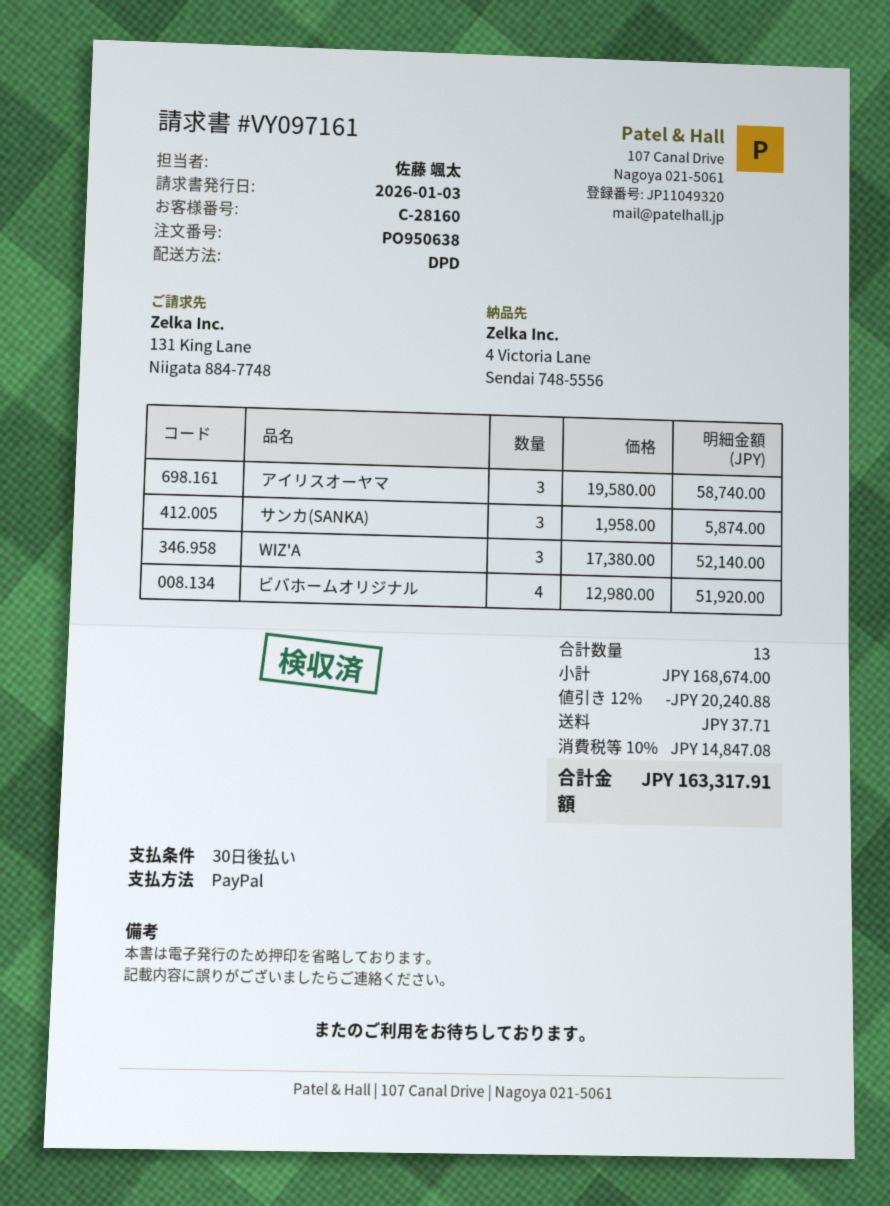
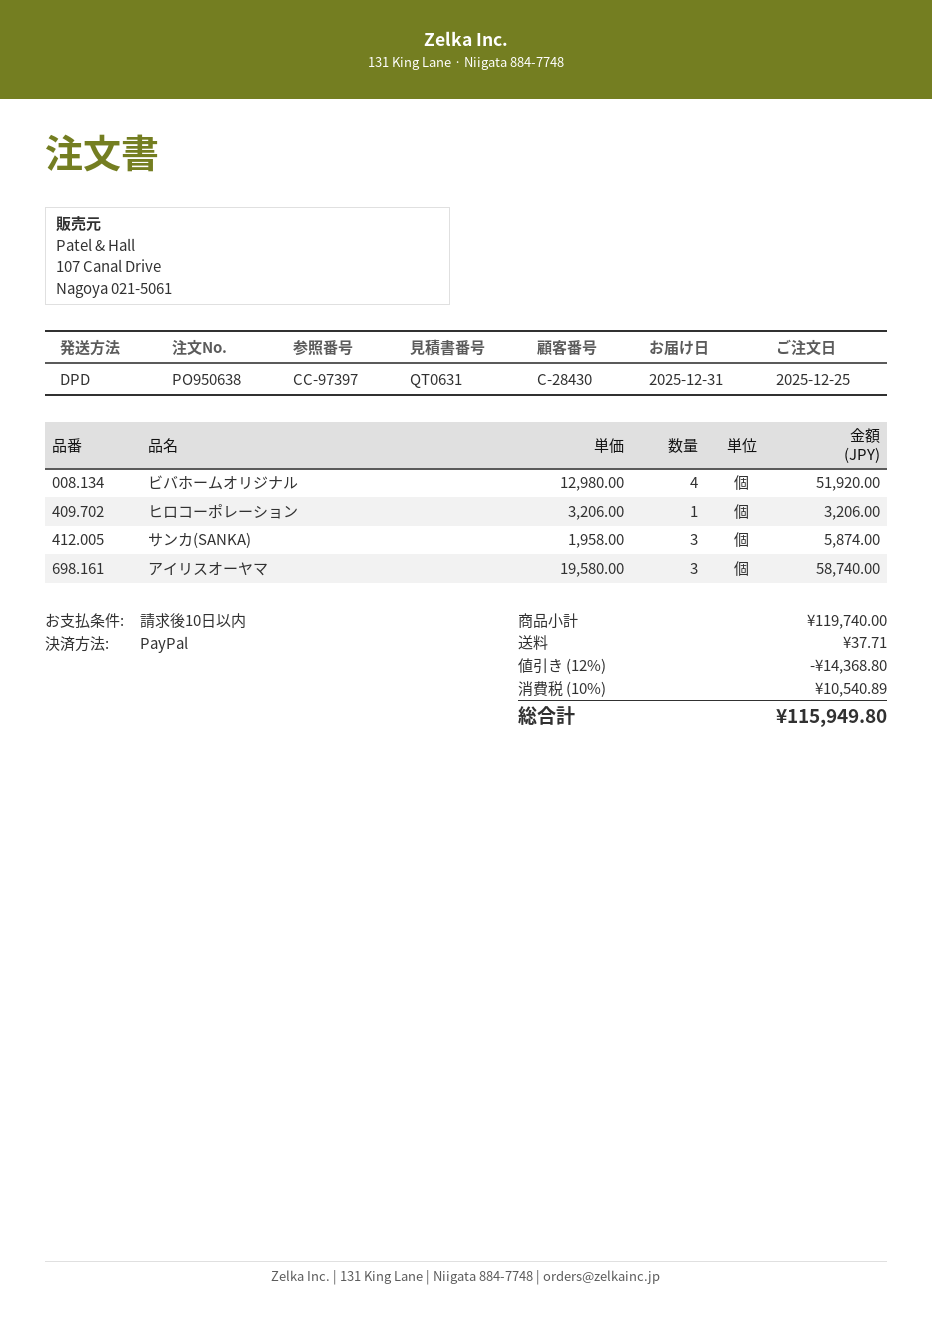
payment terms: 30 days -> 10 days
customer number: C-28160 -> C-28430
WIZ'A: 3 x 17380.00 = 52140.00 -> none
ヒロコーポレーション: none -> 1 x 3206.00 = 3206.00
subtotal: 168674.00 -> 119740.00
discount: 12% = 20240.88 -> 12% = 14368.80
tax: 10% = 14847.08 -> 10% = 10540.89
total: 163317.91 -> 115949.80

